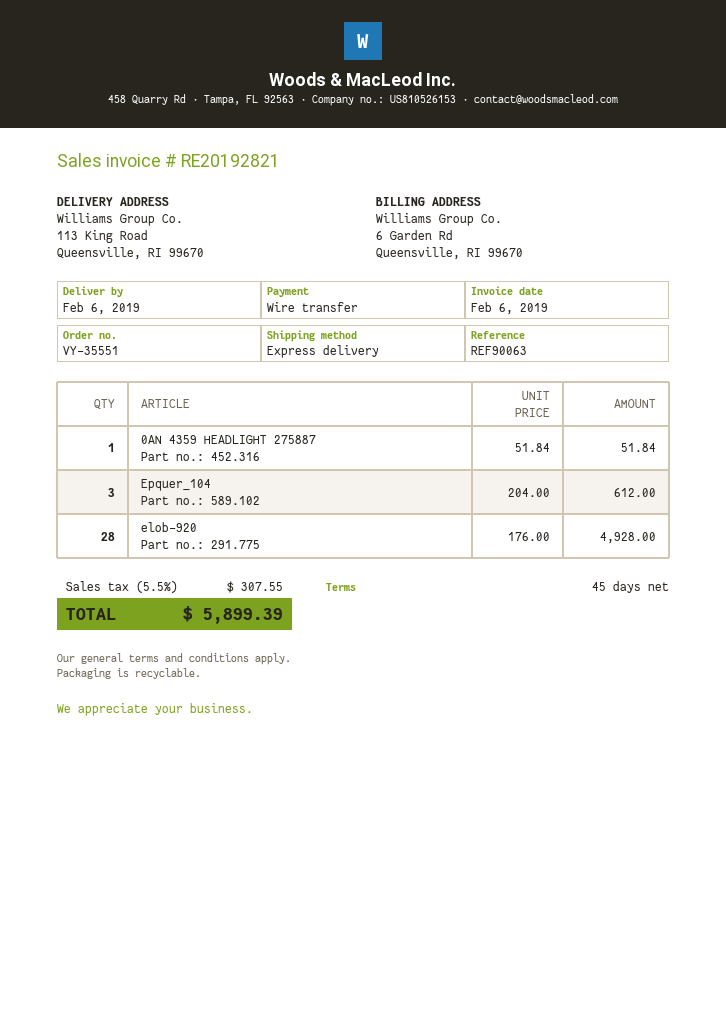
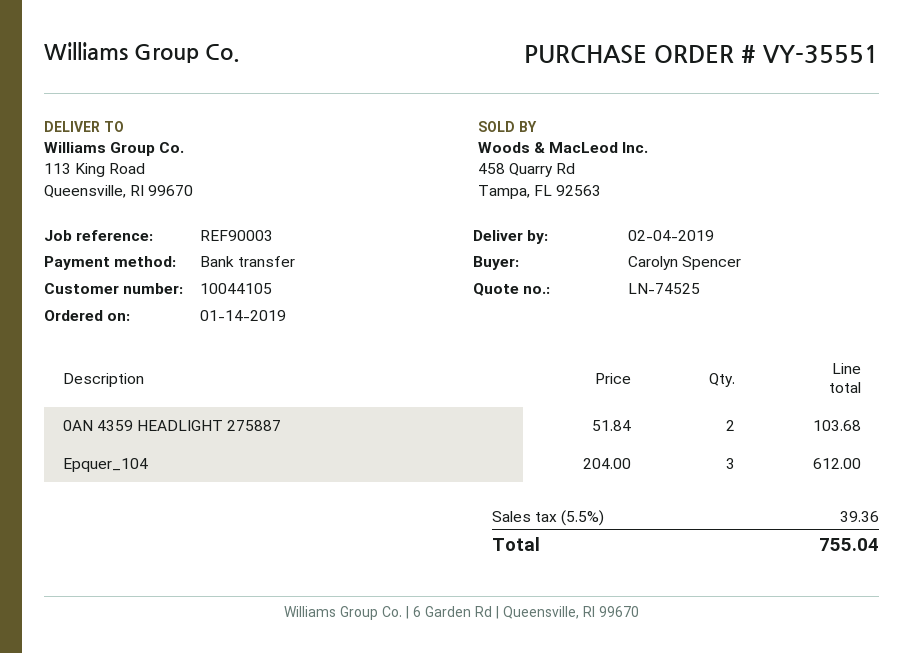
delivery date: 2019-02-06 -> 2019-02-04
reference: REF90063 -> REF90003
0AN 4359 HEADLIGHT 275887: 1 x 51.84 = 51.84 -> 2 x 51.84 = 103.68
elob-920: 28 x 176.00 = 4928.00 -> none
tax: 5.5% = 307.55 -> 5.5% = 39.36
total: 5899.39 -> 755.04

